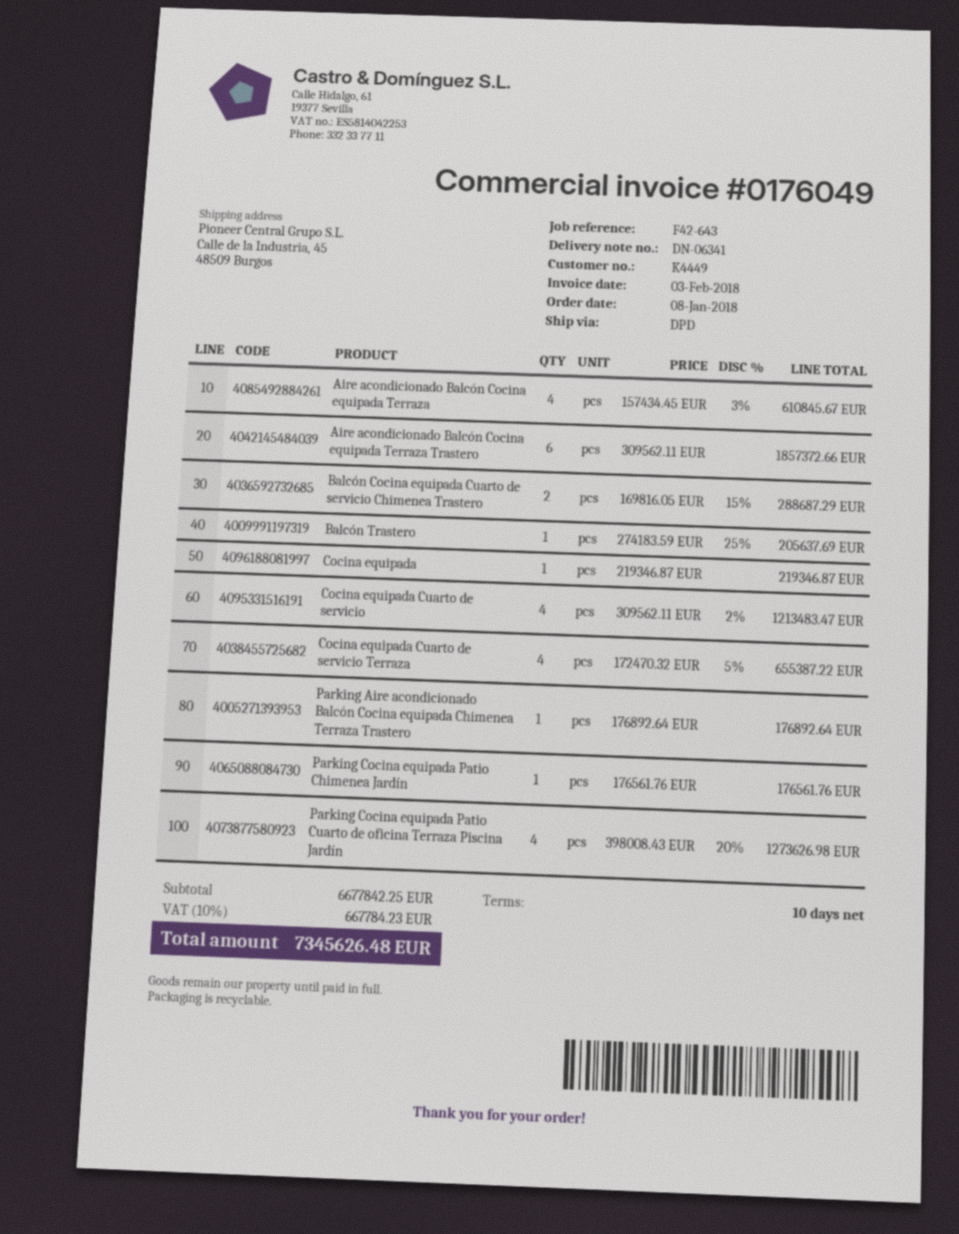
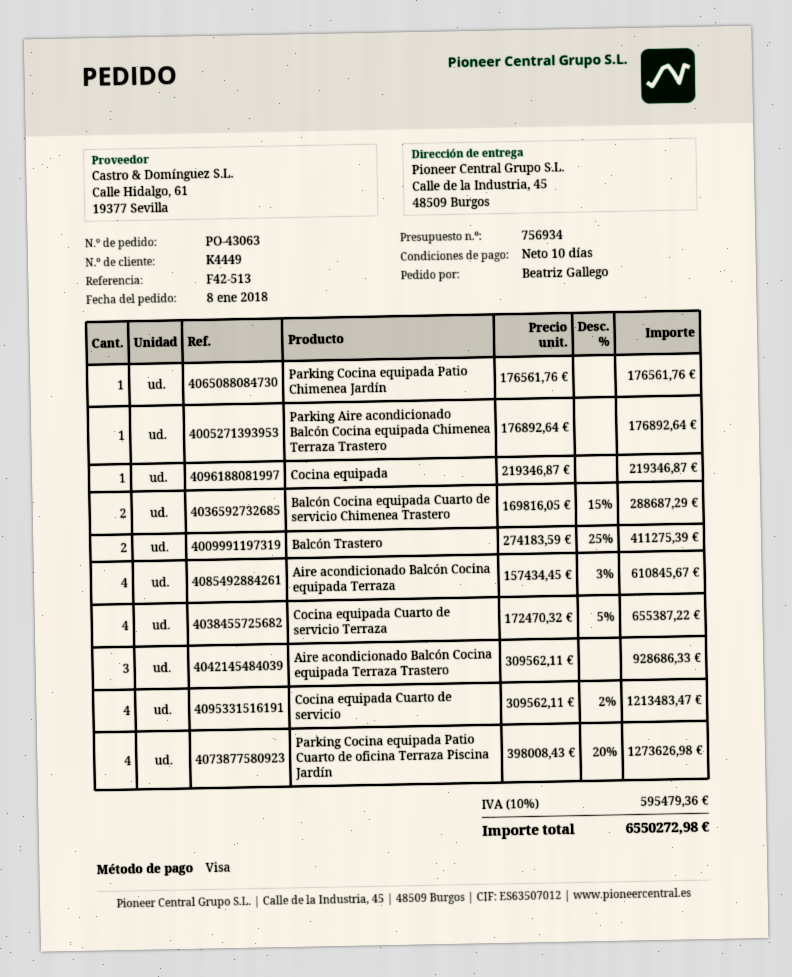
reference: F42-643 -> F42-513
Aire acondicionado Balcón Cocina equipada Terraza Trastero: 6 x 309562.11 = 1857372.66 -> 3 x 309562.11 = 928686.33
Balcón Trastero: 1 x 274183.59 - 25% = 205637.69 -> 2 x 274183.59 - 25% = 411275.39
tax: 10% = 667784.23 -> 10% = 595479.36
total: 7345626.48 -> 6550272.98

